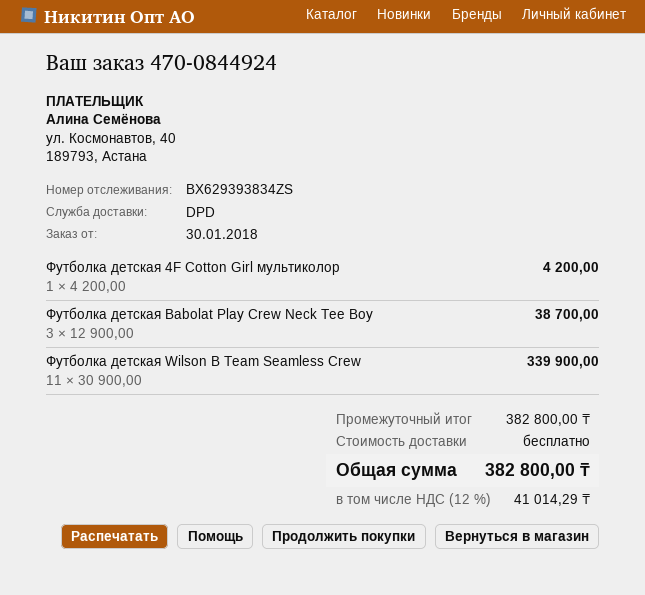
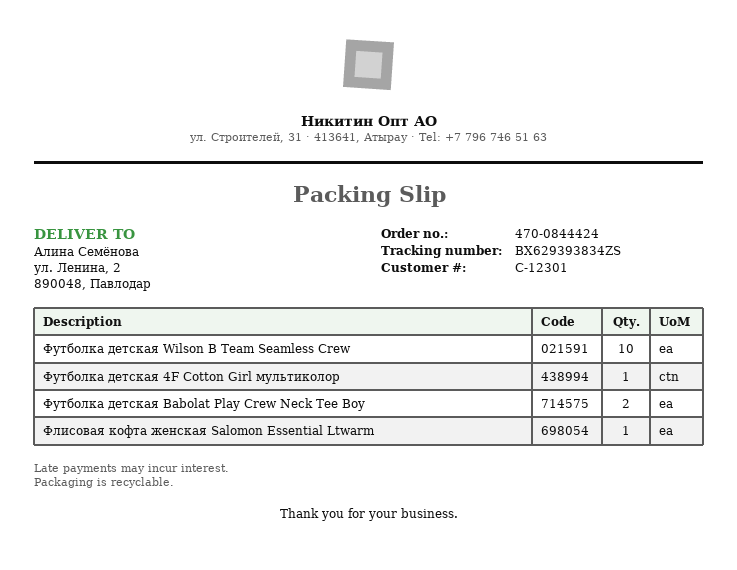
order number: 470-0844924 -> 470-0844424
Футболка детская Babolat Play Crew Neck Tee Boy: 3 -> 2
Футболка детская Wilson B Team Seamless Crew: 11 -> 10
Флисовая кофта женская Salomon Essential Ltwarm: none -> 1

